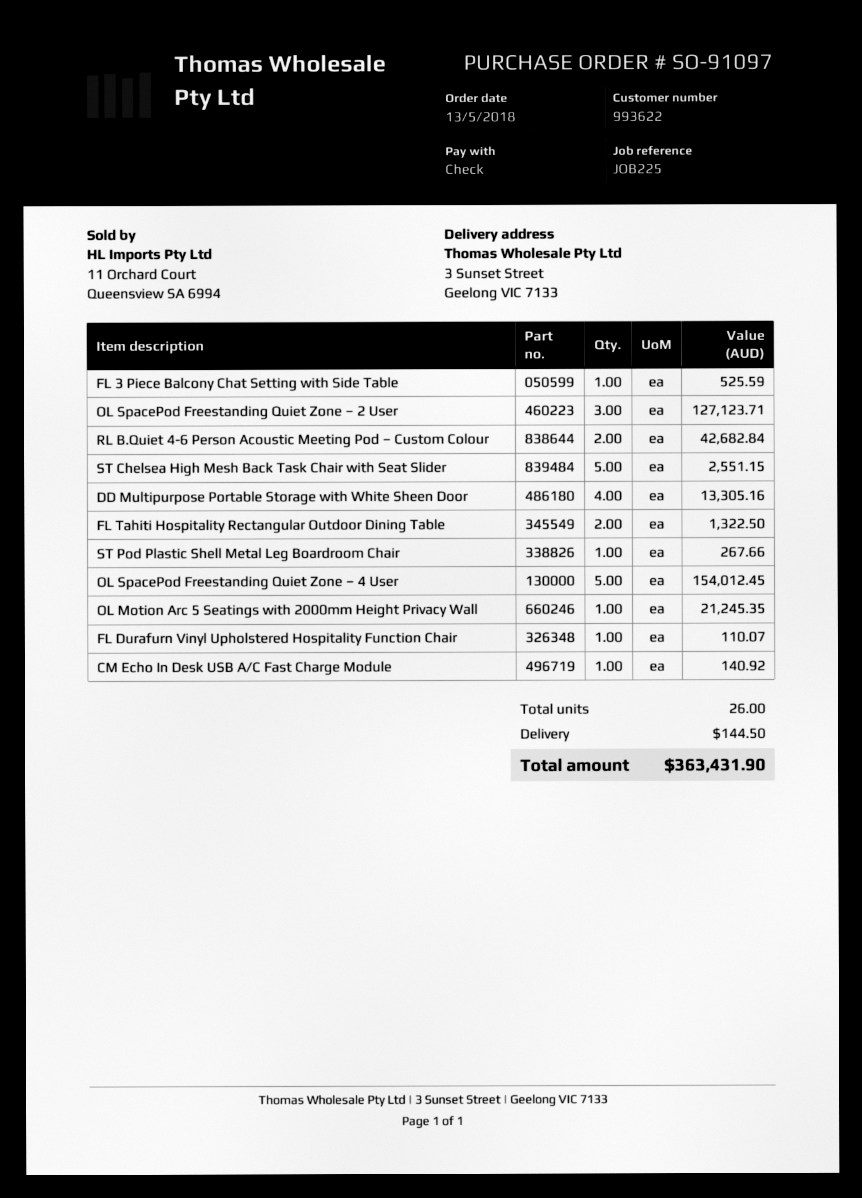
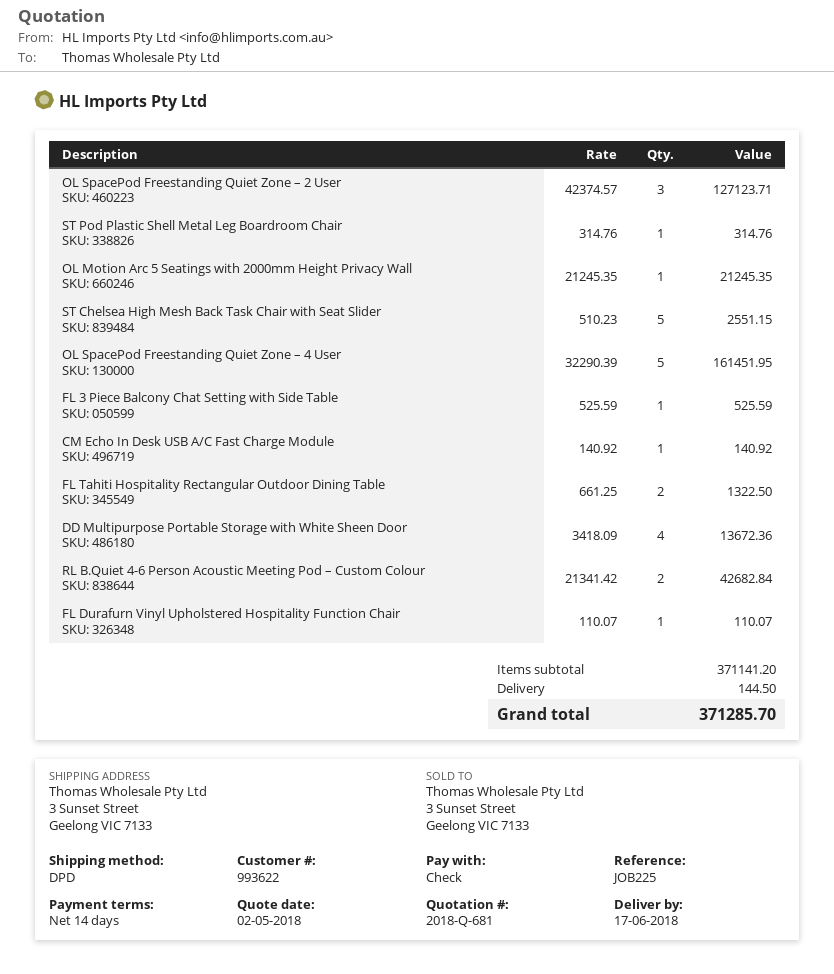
DD Multipurpose Portable Storage with White Sheen Door: 4 for 13305.16 -> 4 for 13672.36
ST Pod Plastic Shell Metal Leg Boardroom Chair: 1 for 267.66 -> 1 for 314.76
OL SpacePod Freestanding Quiet Zone – 4 User: 5 for 154012.45 -> 5 for 161451.95
total: 363431.90 -> 371285.70

